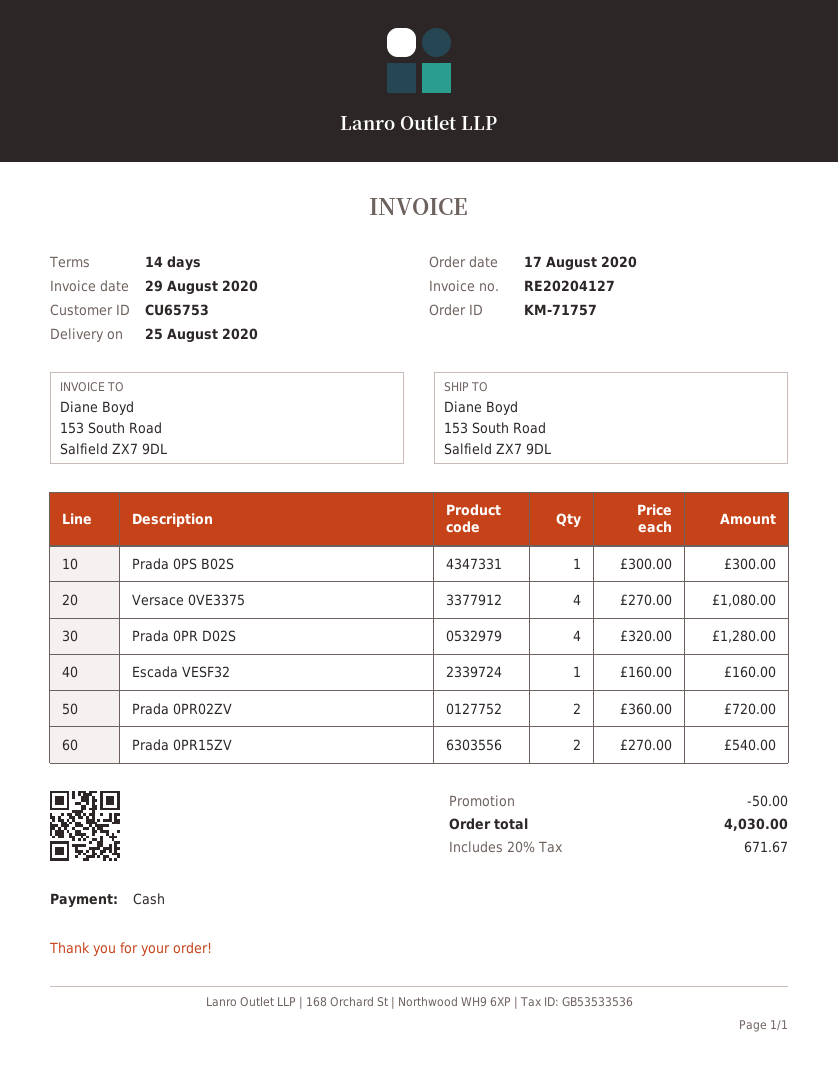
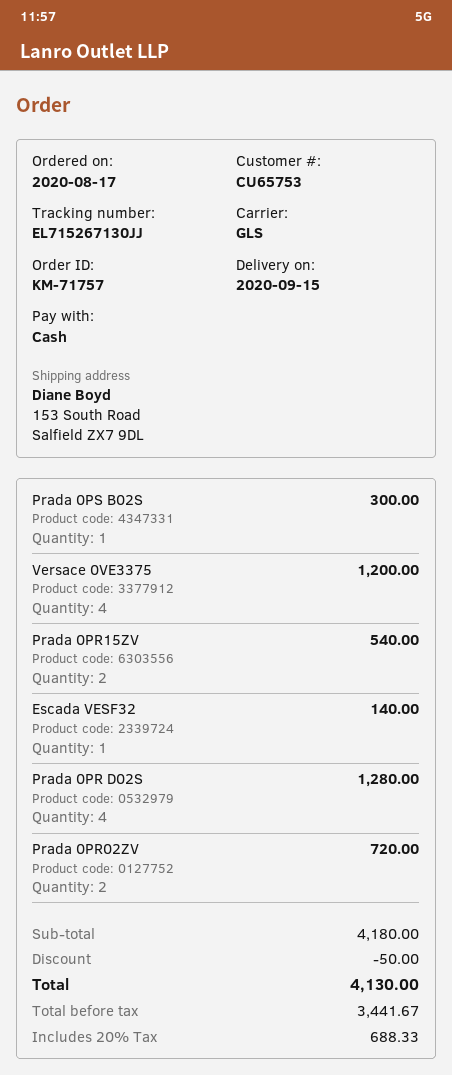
delivery date: 2020-08-25 -> 2020-09-15
Versace 0VE3375: 4 for 1080.00 -> 4 for 1200.00
Escada VESF32: 1 for 160.00 -> 1 for 140.00
tax: 20% = 671.67 -> 20% = 688.33
total: 4030.00 -> 4130.00

